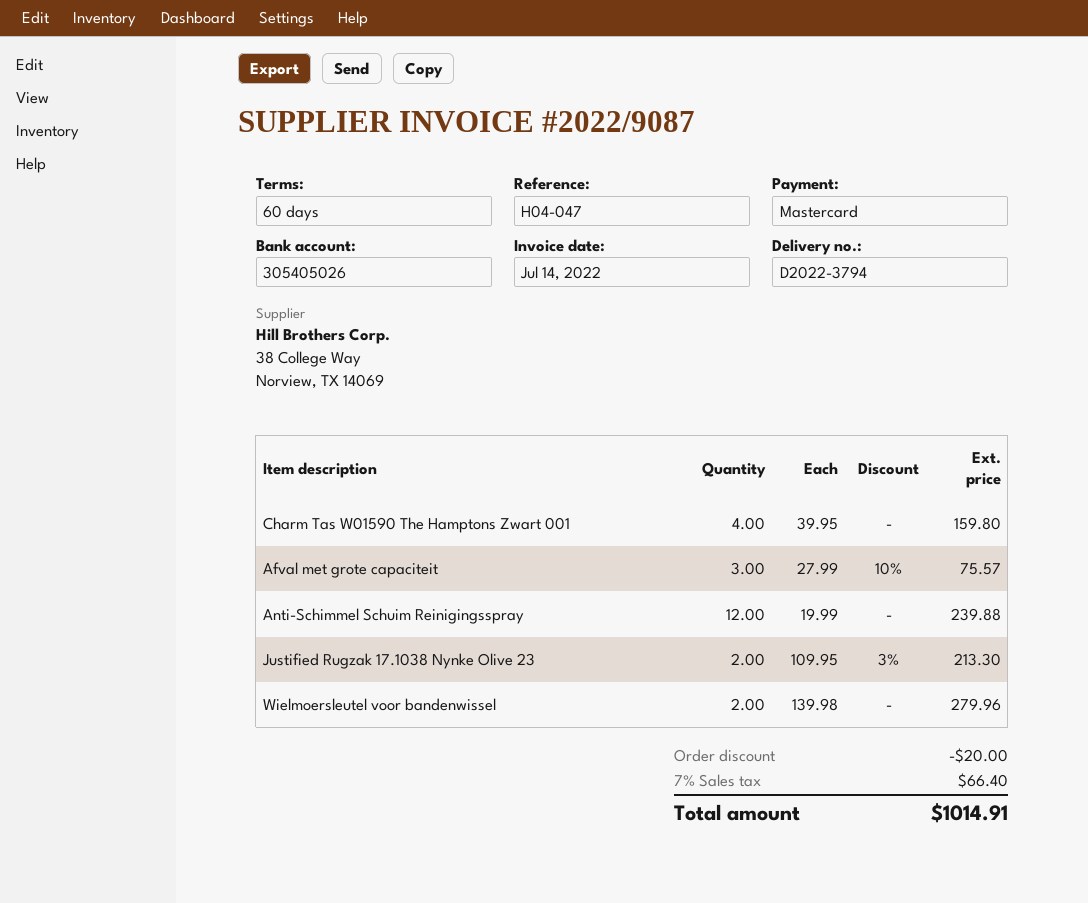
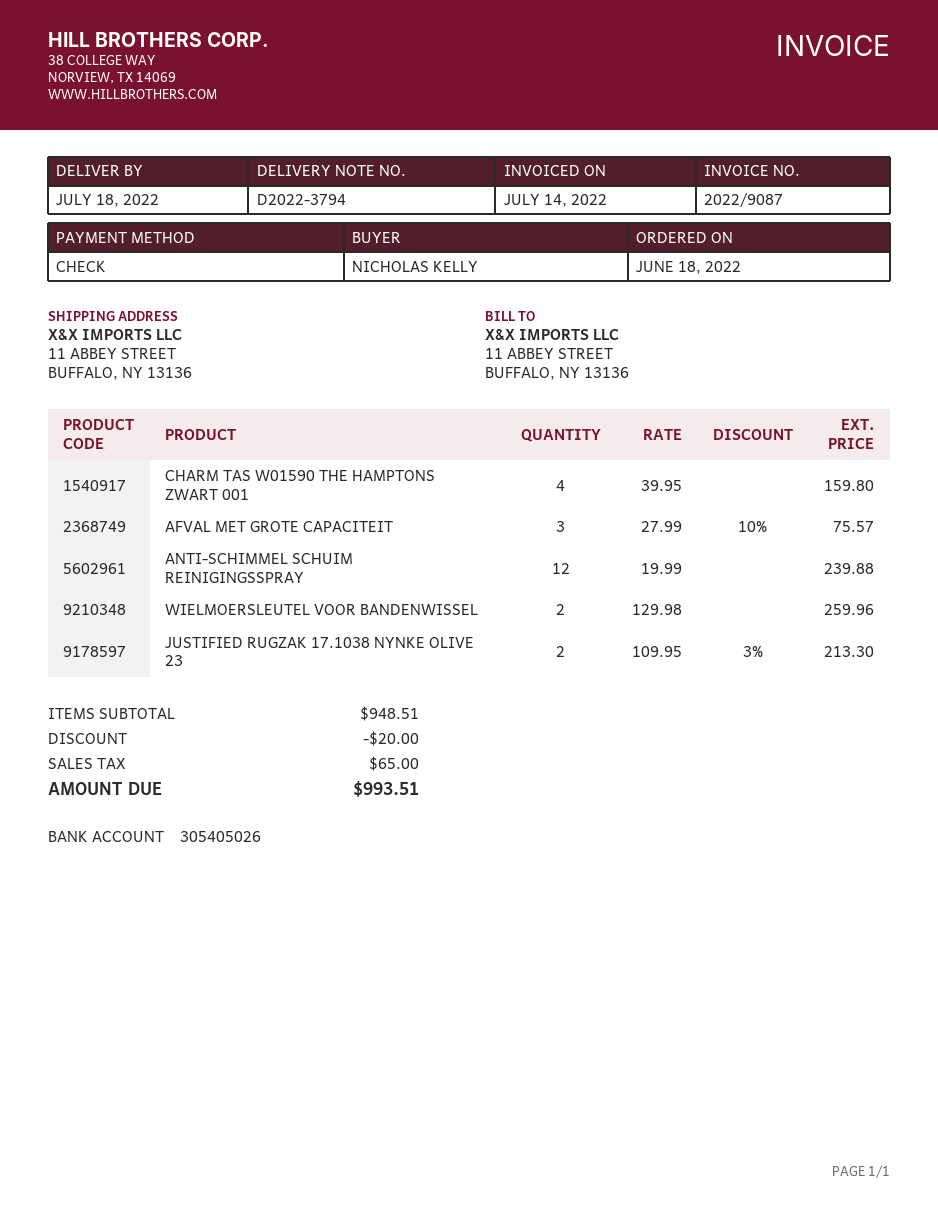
payment method: Mastercard -> cheque
Wielmoersleutel voor bandenwissel: 2 x 139.98 = 279.96 -> 2 x 129.98 = 259.96
tax: 66.40 -> 65.00
total: 1014.91 -> 993.51

